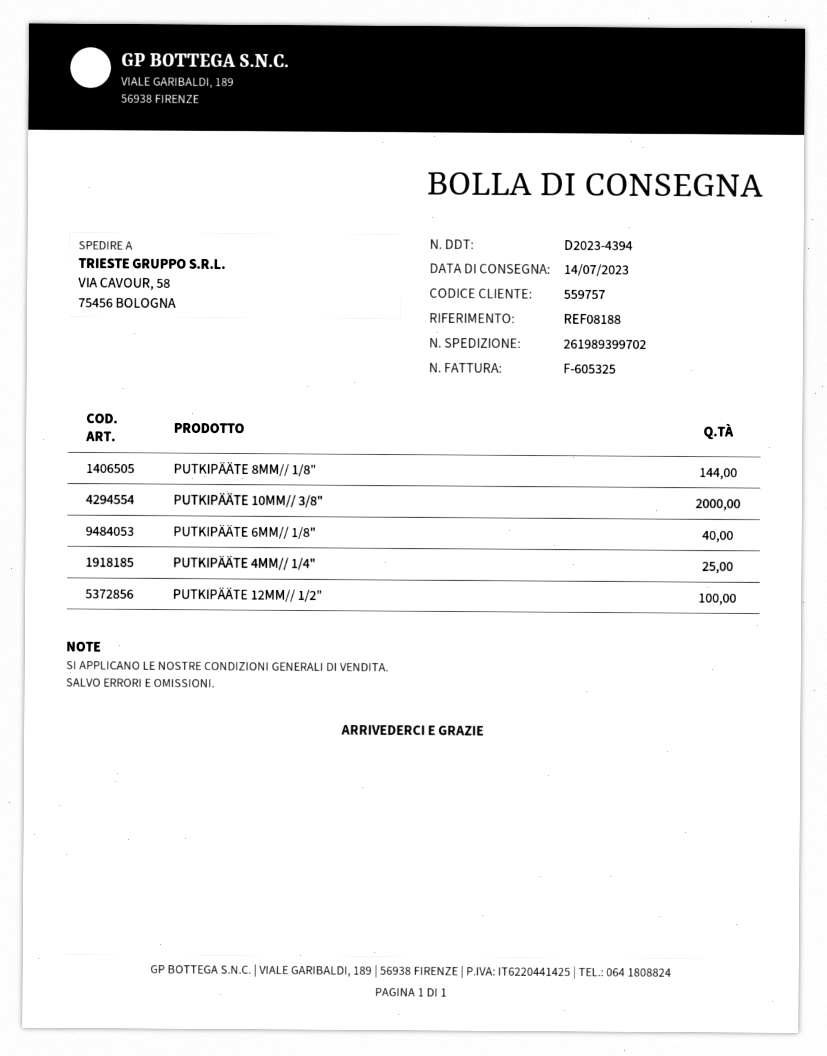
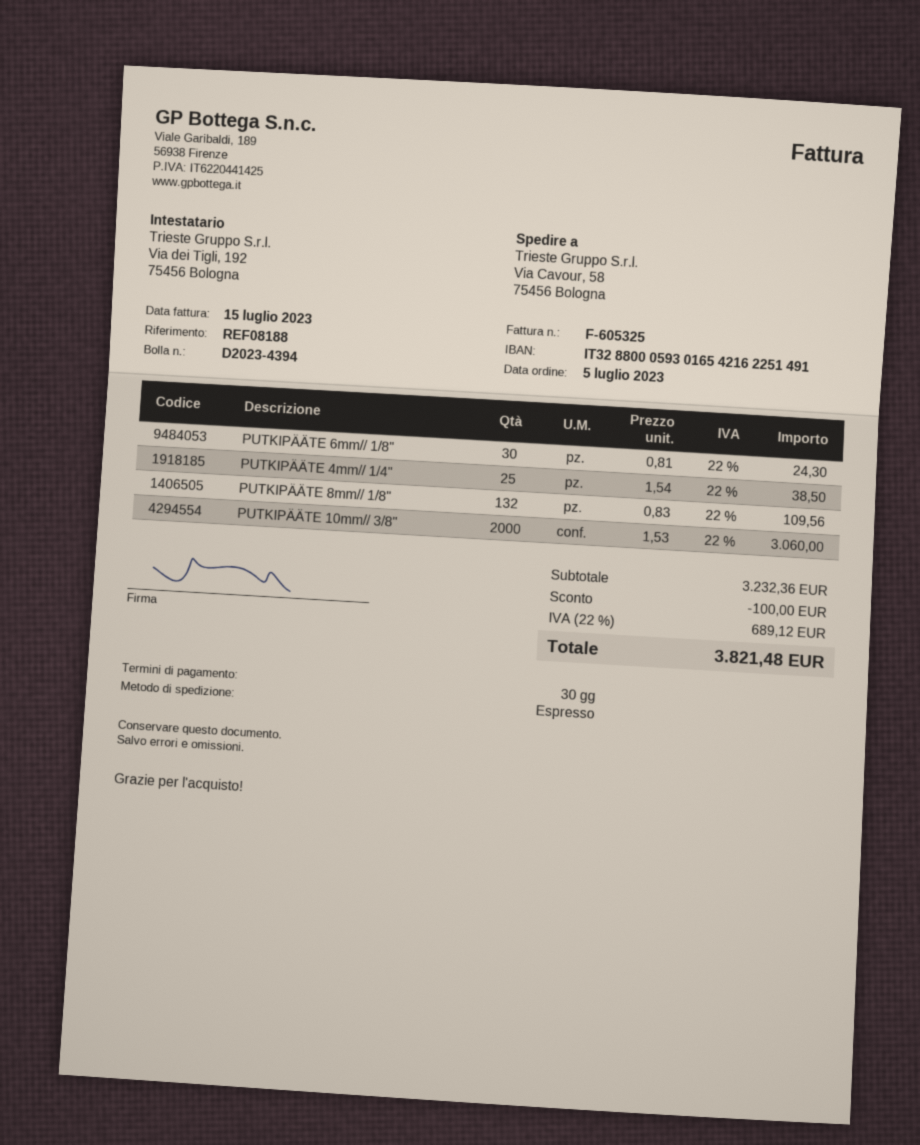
PUTKIPÄÄTE 8MM// 1/8": 144 -> 132
PUTKIPÄÄTE 6MM// 1/8": 40 -> 30
PUTKIPÄÄTE 12MM// 1/2": 100 -> none

